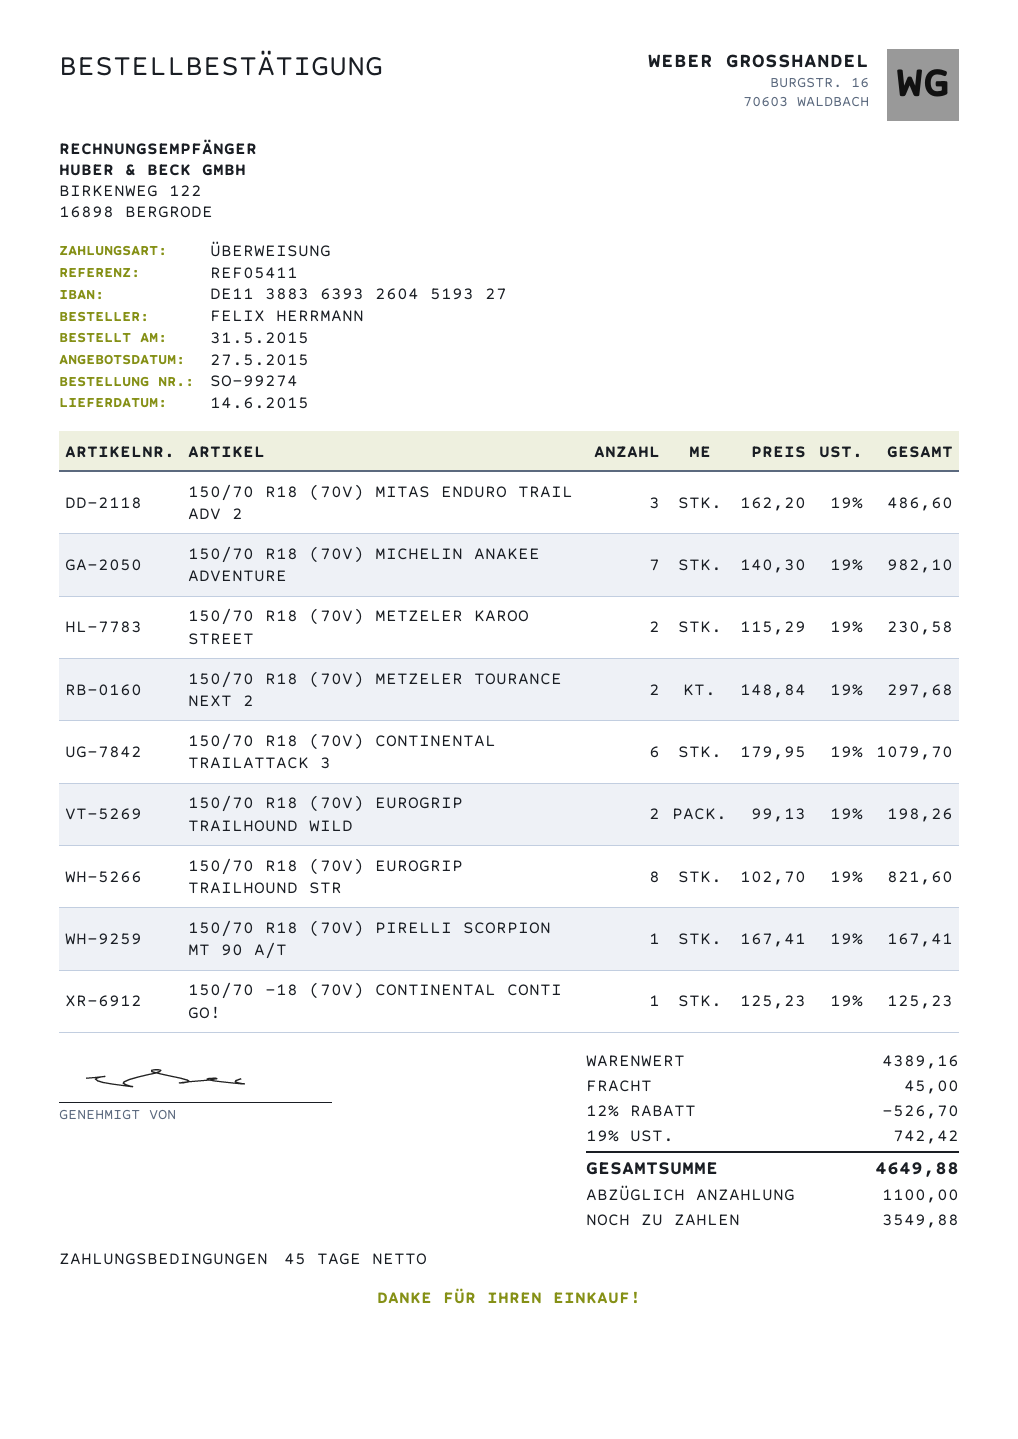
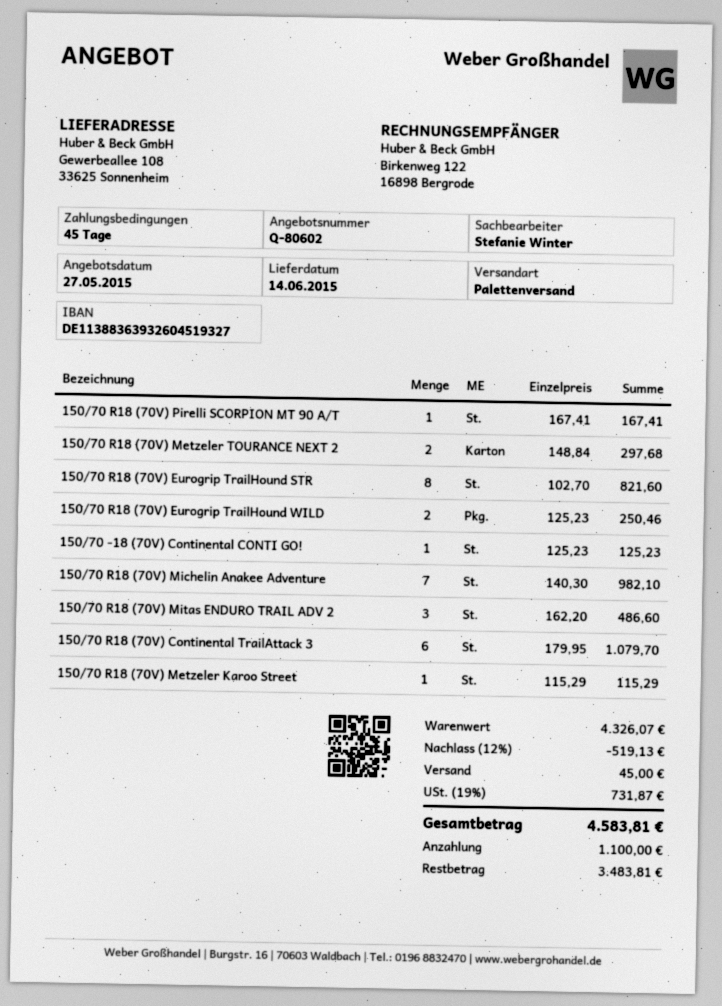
150/70 R18 (70V) METZELER KAROO STREET: 2 x 115.29 = 230.58 -> 1 x 115.29 = 115.29
150/70 R18 (70V) EUROGRIP TRAILHOUND WILD: 2 x 99.13 = 198.26 -> 2 x 125.23 = 250.46
subtotal: 4389.16 -> 4326.07
discount: 12% = 526.70 -> 12% = 519.13
tax: 19% = 742.42 -> 19% = 731.87
total: 4649.88 -> 4583.81
balance: 3549.88 -> 3483.81

